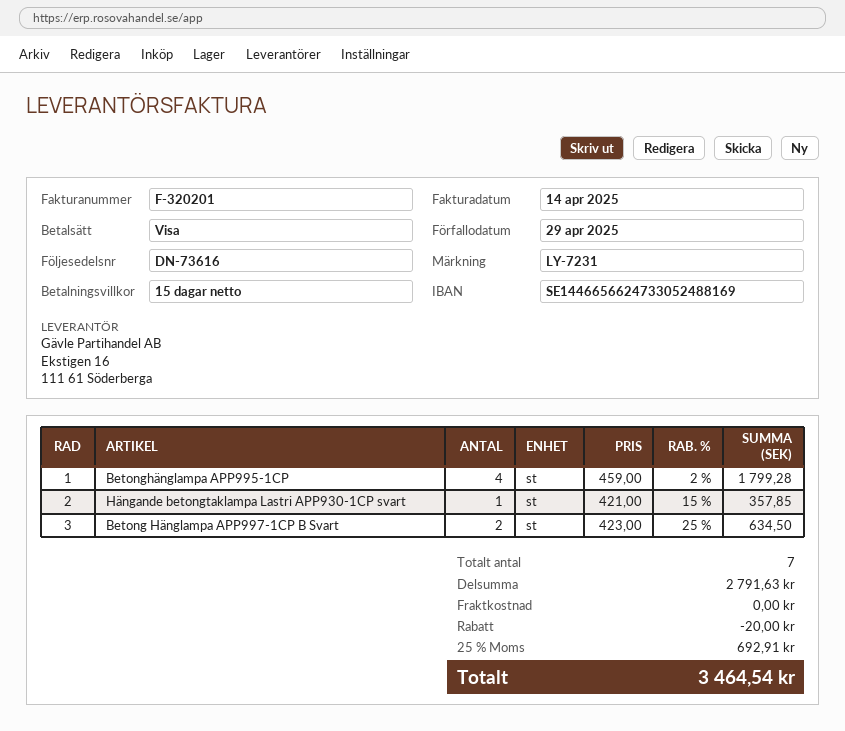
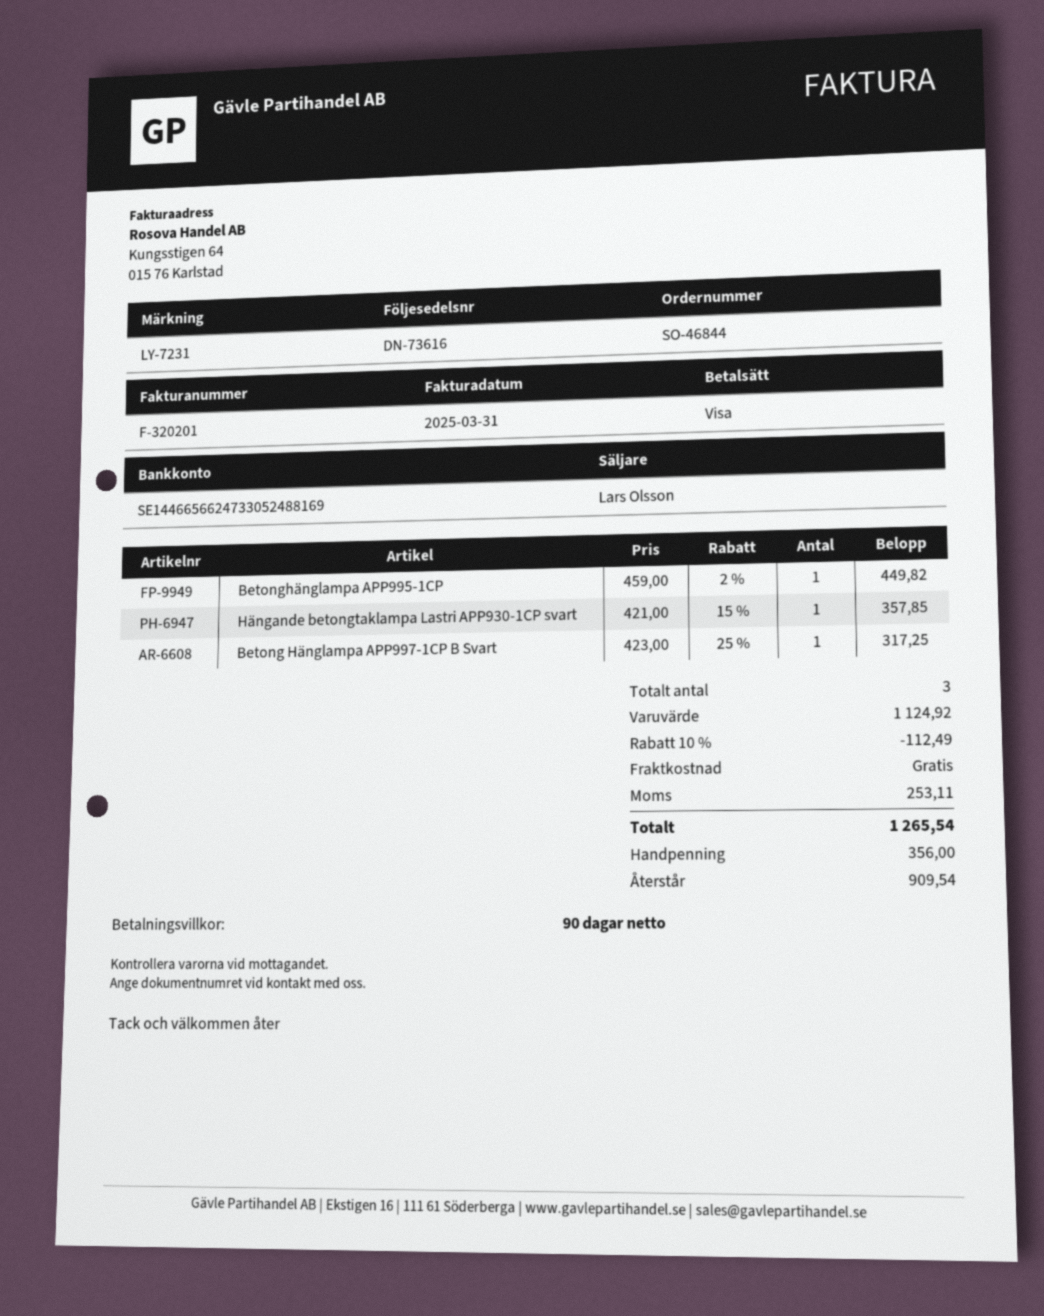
invoice date: 2025-04-14 -> 2025-03-31
payment terms: 15 days -> 90 days
Betonghänglampa APP995-1CP: 4 x 459.00 - 2% = 1799.28 -> 1 x 459.00 - 2% = 449.82
Betong Hänglampa APP997-1CP B Svart: 2 x 423.00 - 25% = 634.50 -> 1 x 423.00 - 25% = 317.25
total quantity: 7 -> 3
subtotal: 2791.63 -> 1124.92
discount: 20.00 -> 112.49
tax: 692.91 -> 253.11
total: 3464.54 -> 1265.54

